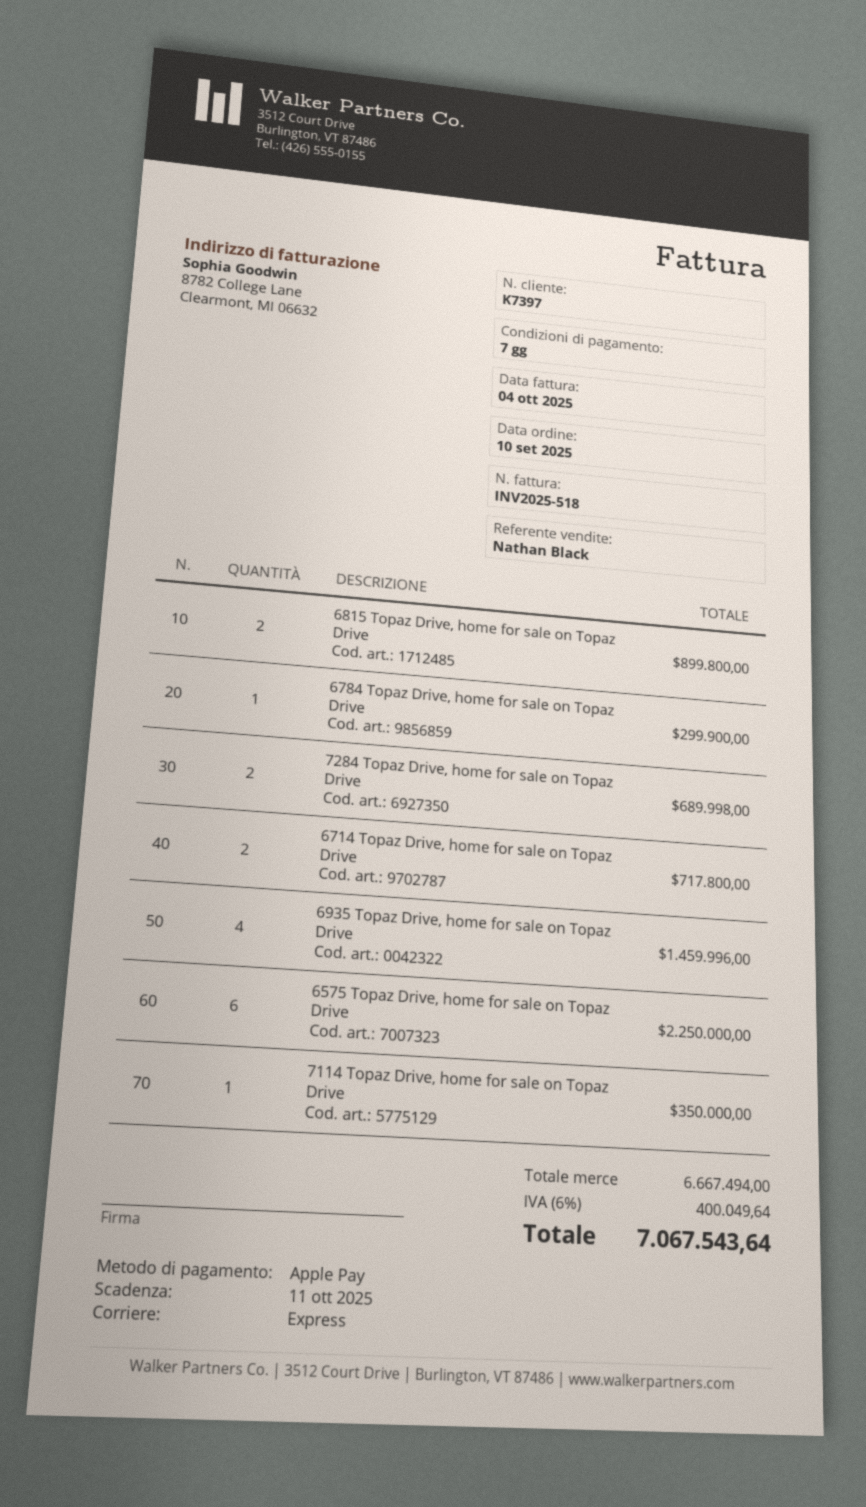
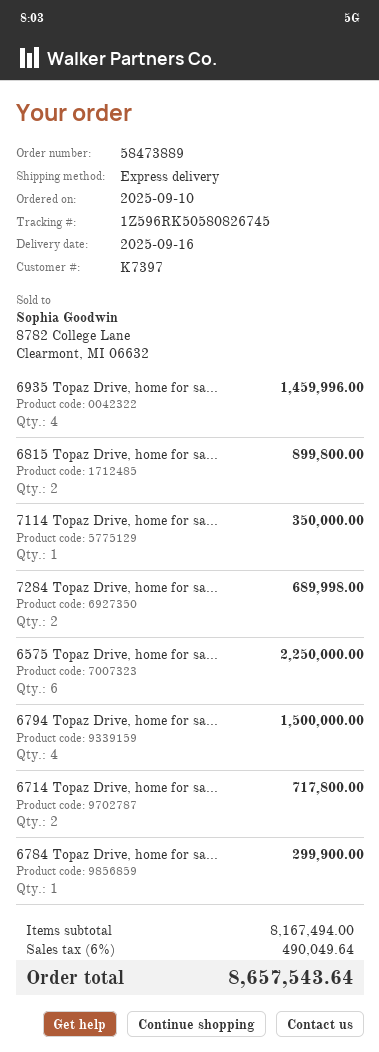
6794 Topaz Drive, home for sa...: none -> 4 for 1500000.00
subtotal: 6667494.00 -> 8167494.00
tax: 6% = 400049.64 -> 6% = 490049.64
total: 7067543.64 -> 8657543.64

